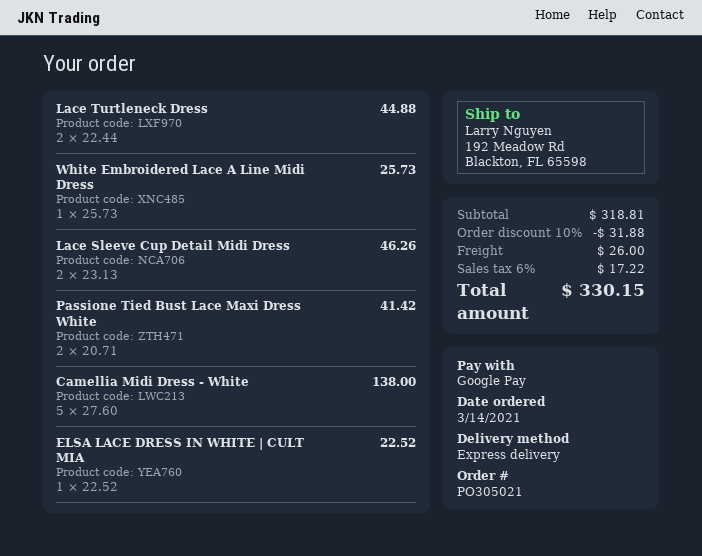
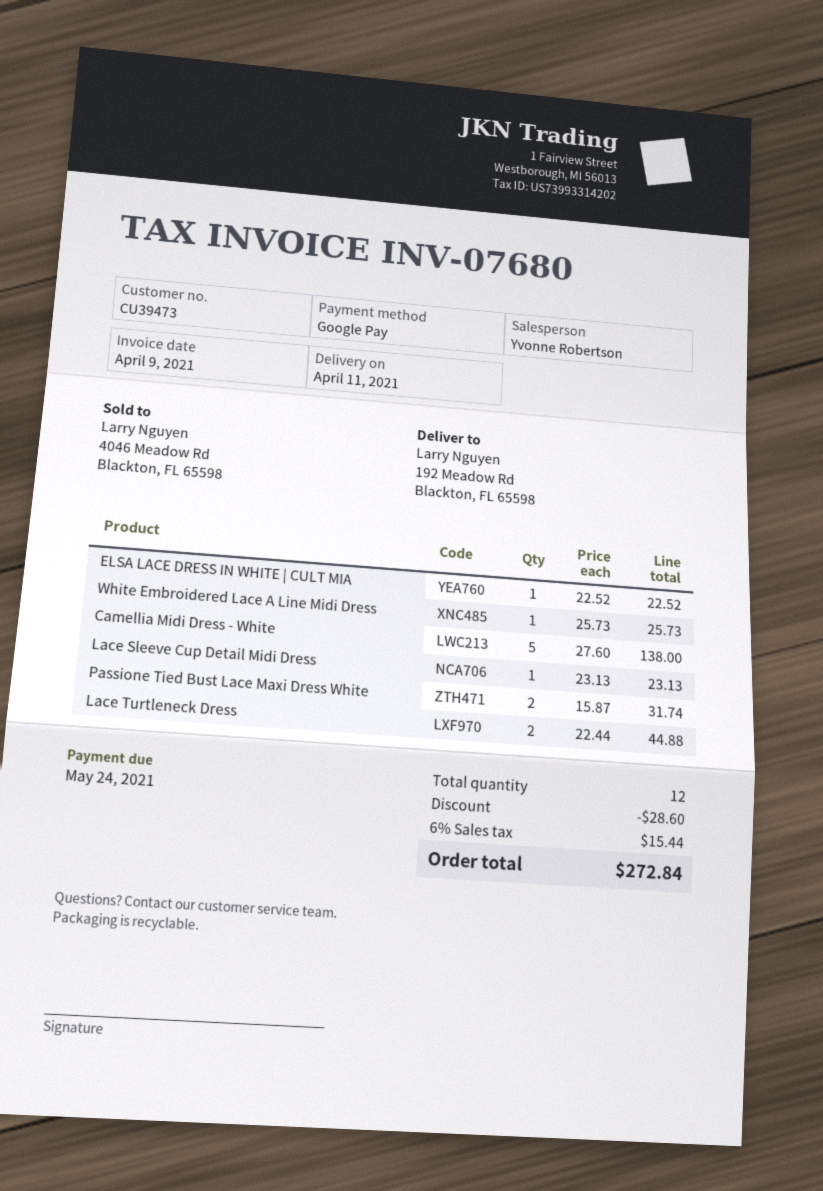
Lace Sleeve Cup Detail Midi Dress: 2 x 23.13 = 46.26 -> 1 x 23.13 = 23.13
Passione Tied Bust Lace Maxi Dress White: 2 x 20.71 = 41.42 -> 2 x 15.87 = 31.74
discount: 31.88 -> 28.60
shipping: 26.00 -> none
tax: 6% = 17.22 -> 6% = 15.44
total: 330.15 -> 272.84

